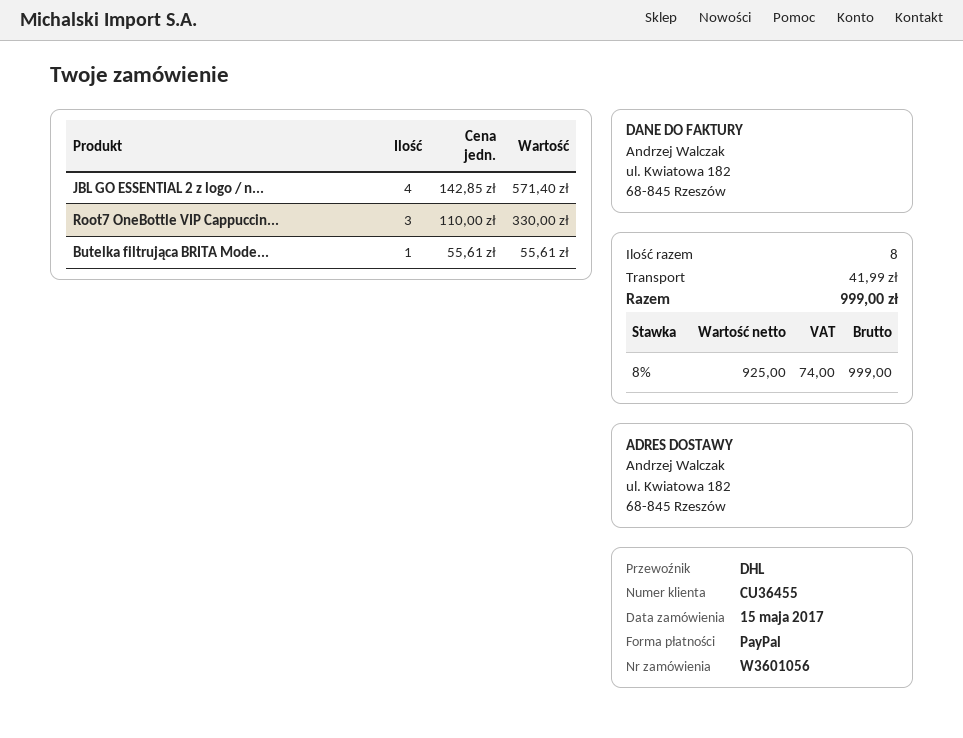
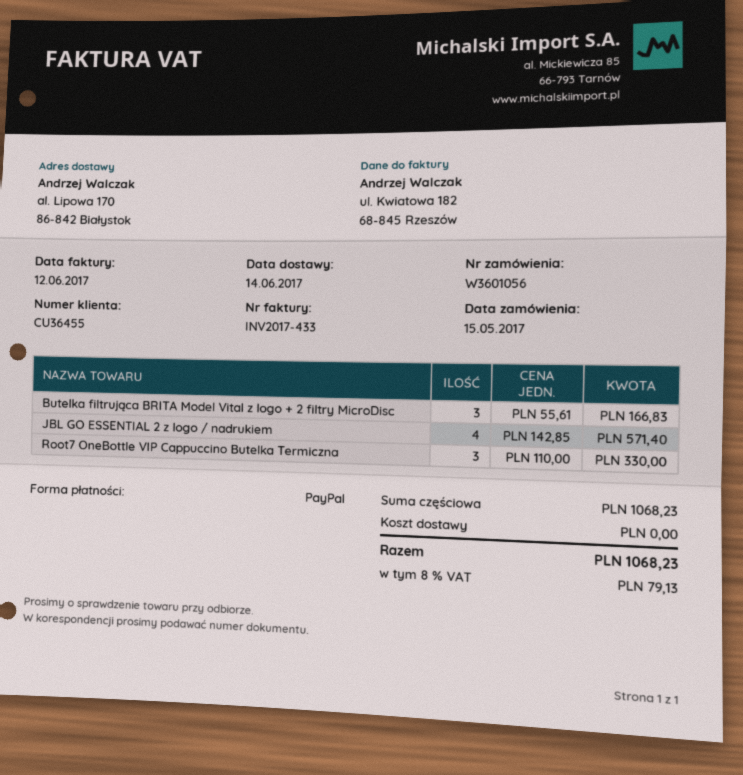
ship to: ul. Kwiatowa 182, 68-845 Rzeszów -> al. Lipowa 170, 86-842 Białystok
Butelka filtrująca BRITA Mode...: 1 x 55.61 = 55.61 -> 3 x 55.61 = 166.83
shipping: 41.99 -> 0.00
tax: 8% = 74.00 -> 8% = 79.13
total: 999.00 -> 1068.23

